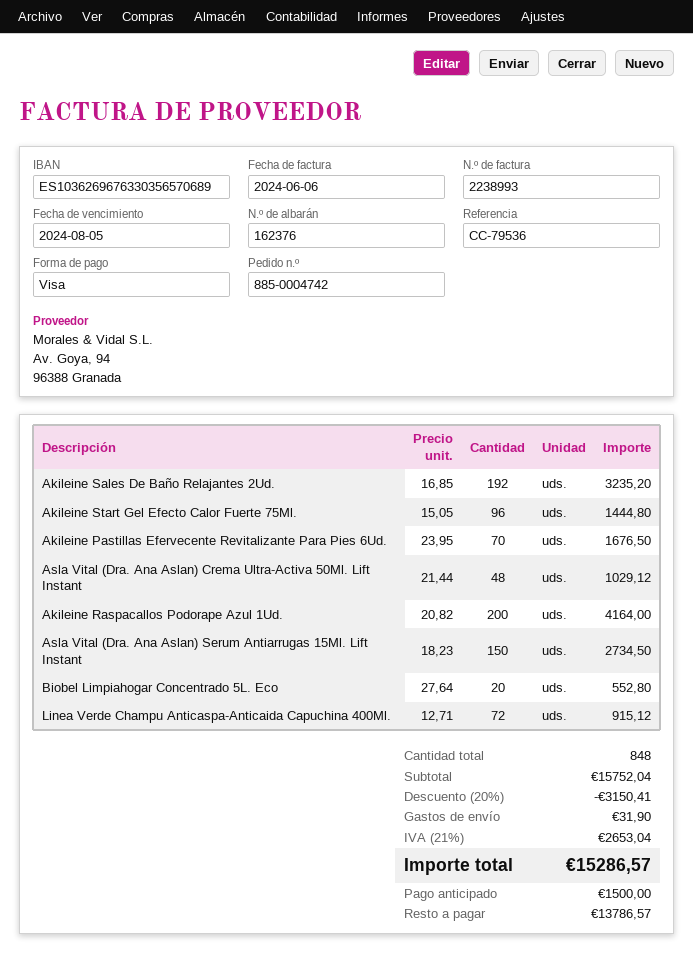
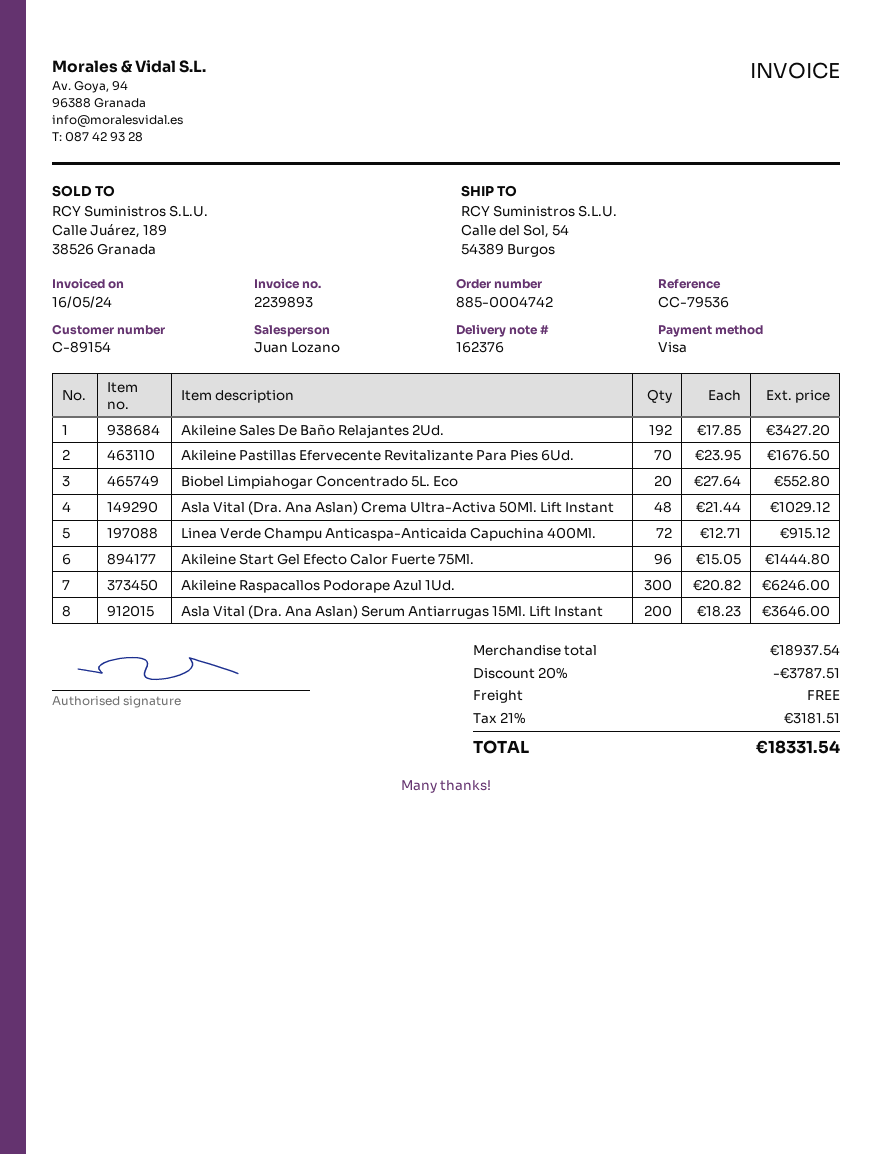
invoice number: 2238993 -> 2239893
invoice date: 2024-06-06 -> 2024-05-16
Akileine Sales De Baño Relajantes 2Ud.: 192 x 16.85 = 3235.20 -> 192 x 17.85 = 3427.20
Akileine Raspacallos Podorape Azul 1Ud.: 200 x 20.82 = 4164.00 -> 300 x 20.82 = 6246.00
Asla Vital (Dra. Ana Aslan) Serum Antiarrugas 15Ml. Lift Instant: 150 x 18.23 = 2734.50 -> 200 x 18.23 = 3646.00
subtotal: 15752.04 -> 18937.54
discount: 20% = 3150.41 -> 20% = 3787.51
shipping: 31.90 -> 0.00
tax: 21% = 2653.04 -> 21% = 3181.51
total: 15286.57 -> 18331.54

